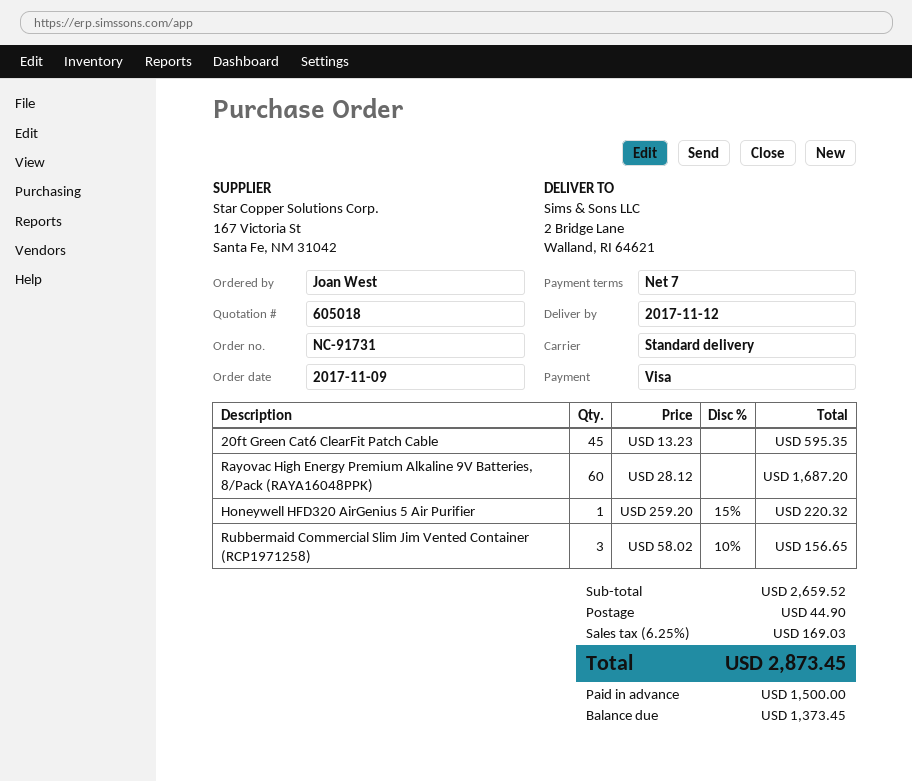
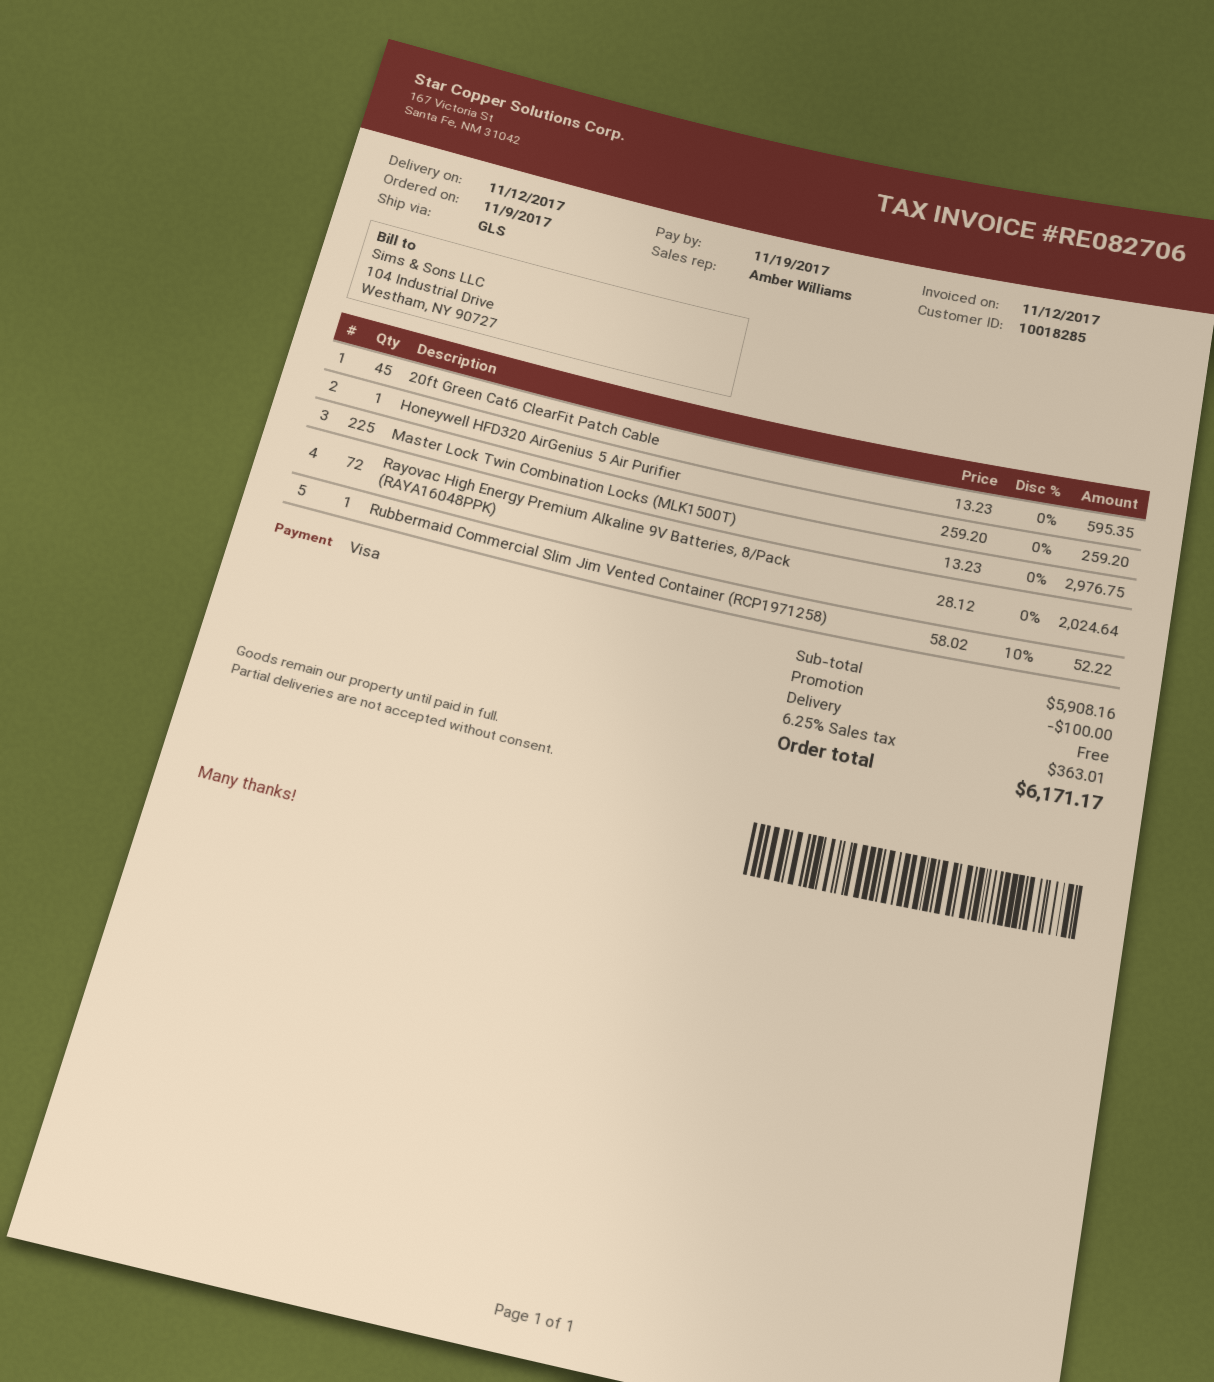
shipping method: standard -> GLS
Rayovac High Energy Premium Alkaline 9V Batteries, 8/Pack (RAYA16048PPK): 60 x 28.12 = 1687.20 -> 72 x 28.12 = 2024.64
Honeywell HFD320 AirGenius 5 Air Purifier: 1 x 259.20 - 15% = 220.32 -> 1 x 259.20 = 259.20
Rubbermaid Commercial Slim Jim Vented Container (RCP1971258): 3 x 58.02 - 10% = 156.65 -> 1 x 58.02 - 10% = 52.22
Master Lock Twin Combination Locks (MLK1500T): none -> 225 x 13.23 = 2976.75
subtotal: 2659.52 -> 5908.16
discount: none -> 100.00
shipping: 44.90 -> 0.00
tax: 6.25% = 169.03 -> 6.25% = 363.01
total: 2873.45 -> 6171.17

